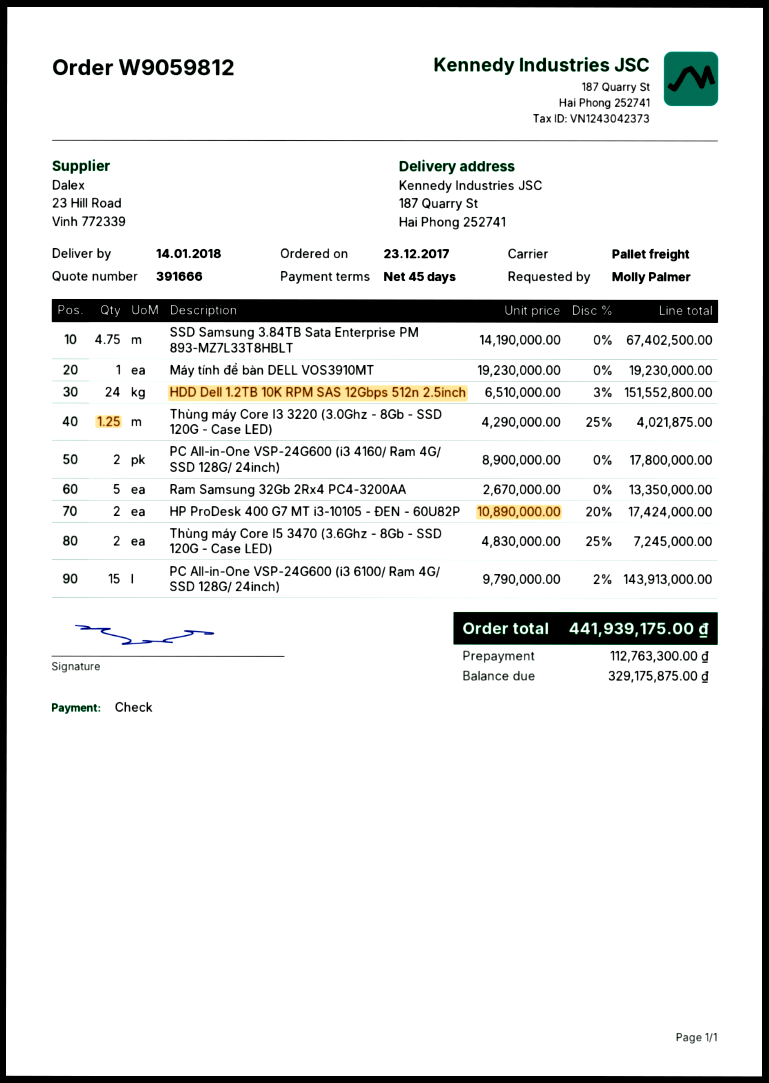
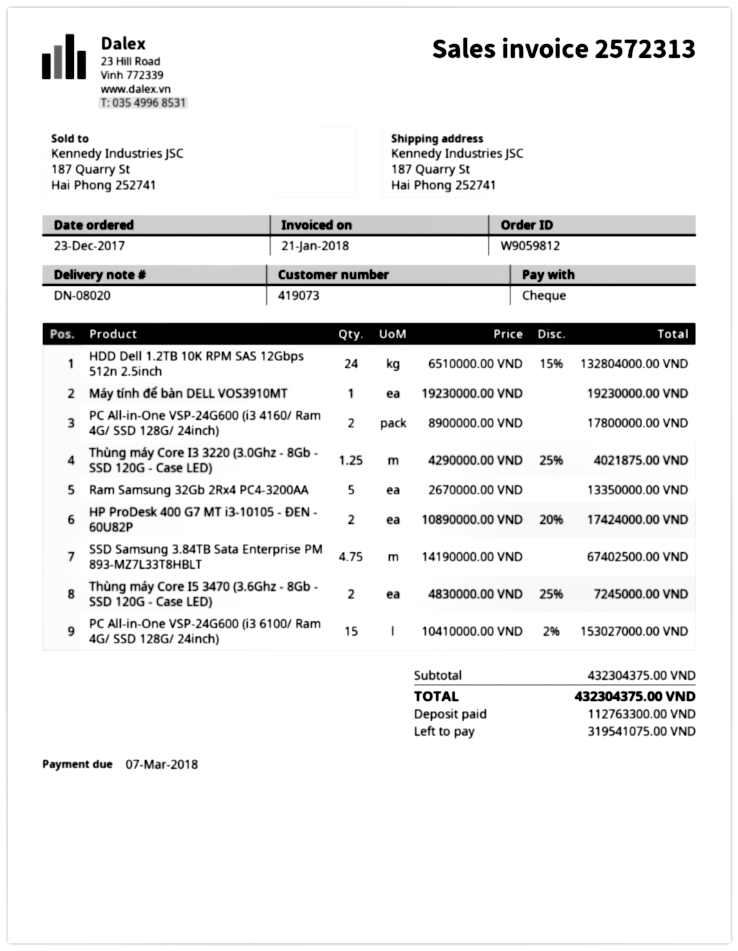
HDD Dell 1.2TB 10K RPM SAS 12Gbps 512n 2.5inch: 24 x 6510000.00 - 3% = 151552800.00 -> 24 x 6510000.00 - 15% = 132804000.00
PC All-in-One VSP-24G600 (i3 6100/ Ram 4G/ SSD 128G/ 24inch): 15 x 9790000.00 - 2% = 143913000.00 -> 15 x 10410000.00 - 2% = 153027000.00
total: 441939175.00 -> 432304375.00
balance: 329175875.00 -> 319541075.00

